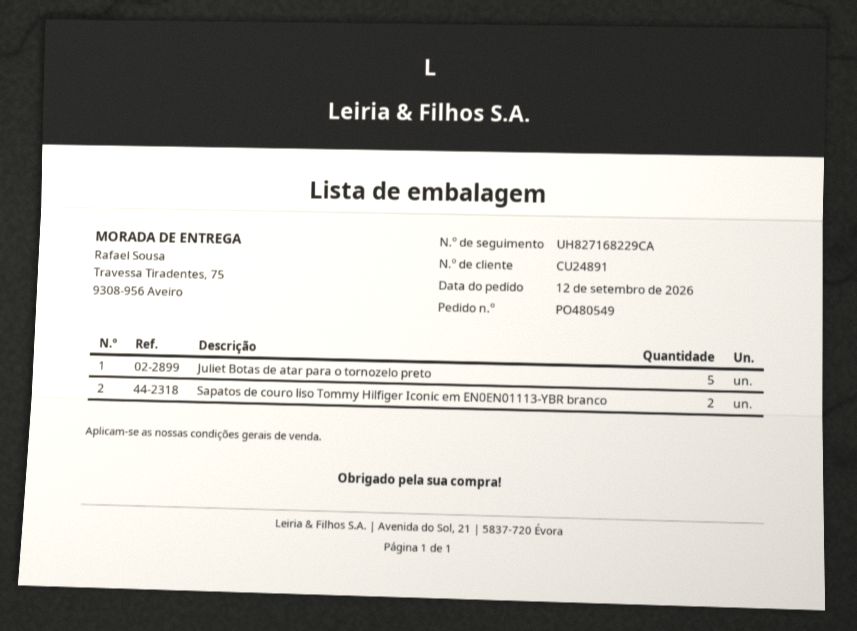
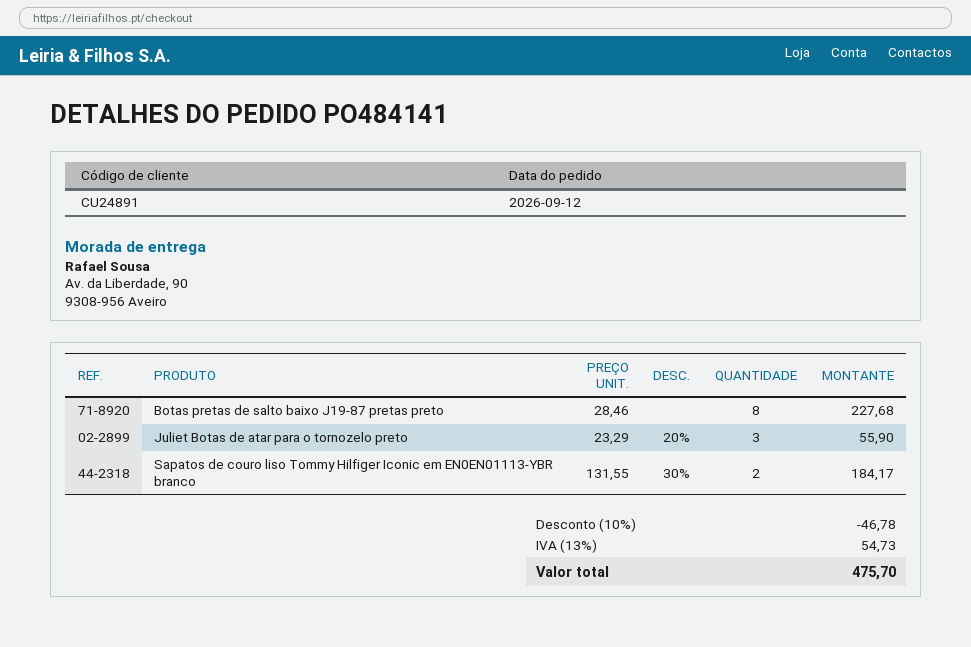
order number: PO480549 -> PO484141
ship to: Travessa Tiradentes, 75, 9308-956 Aveiro -> Av. da Liberdade, 90, 9308-956 Aveiro
Juliet Botas de atar para o tornozelo preto: 5 -> 3
Botas pretas de salto baixo J19-87 pretas preto: none -> 8

